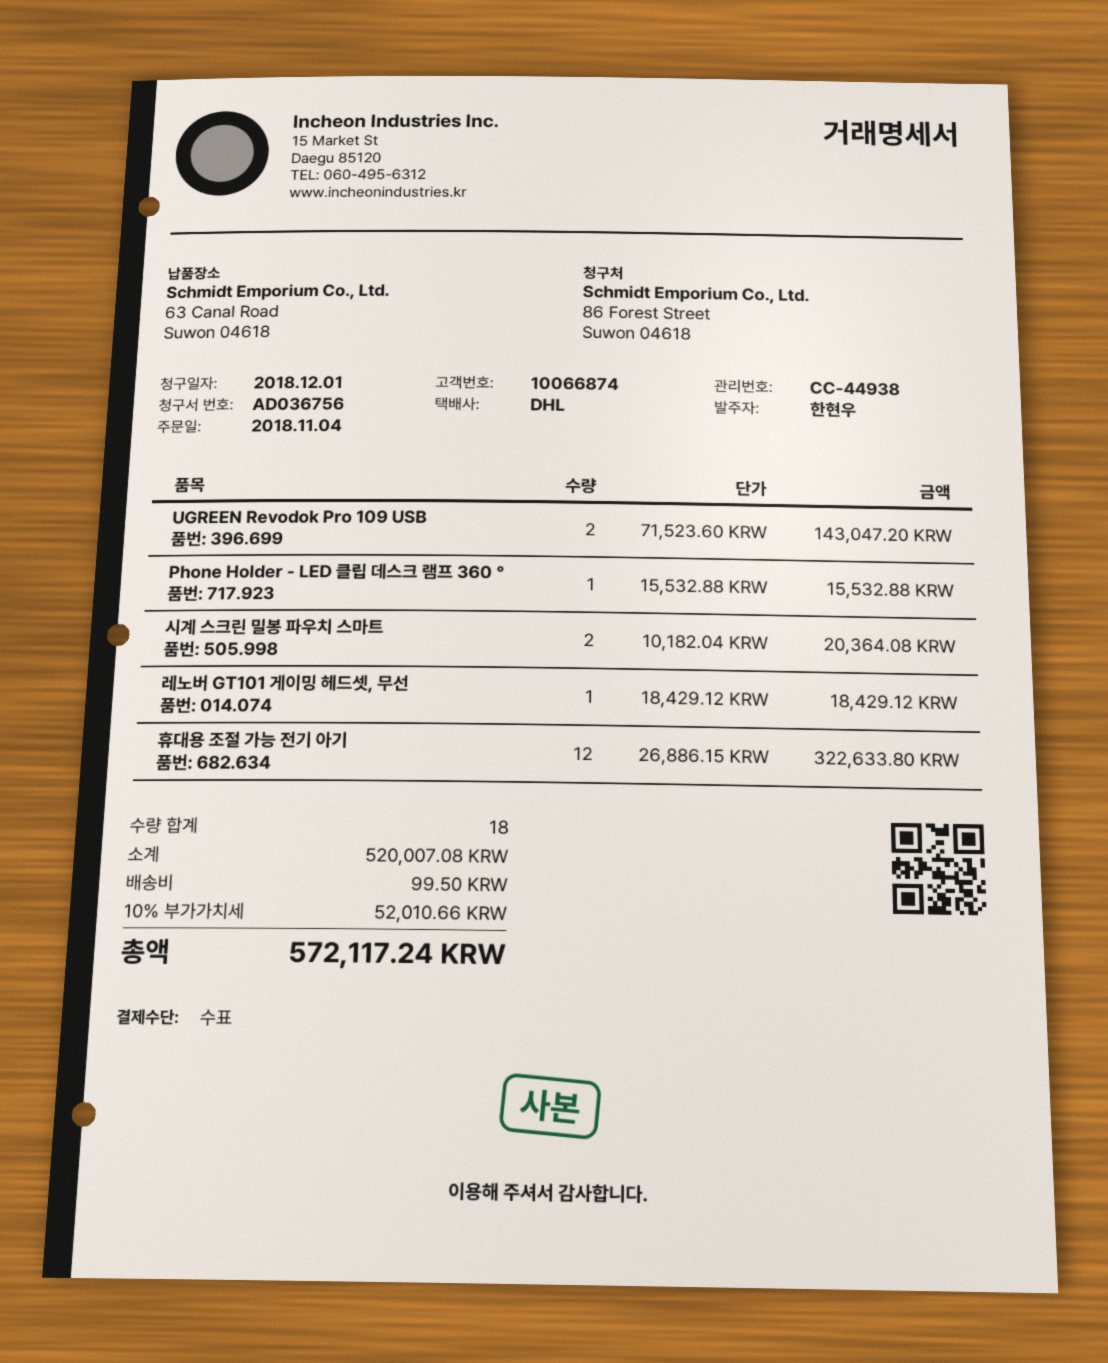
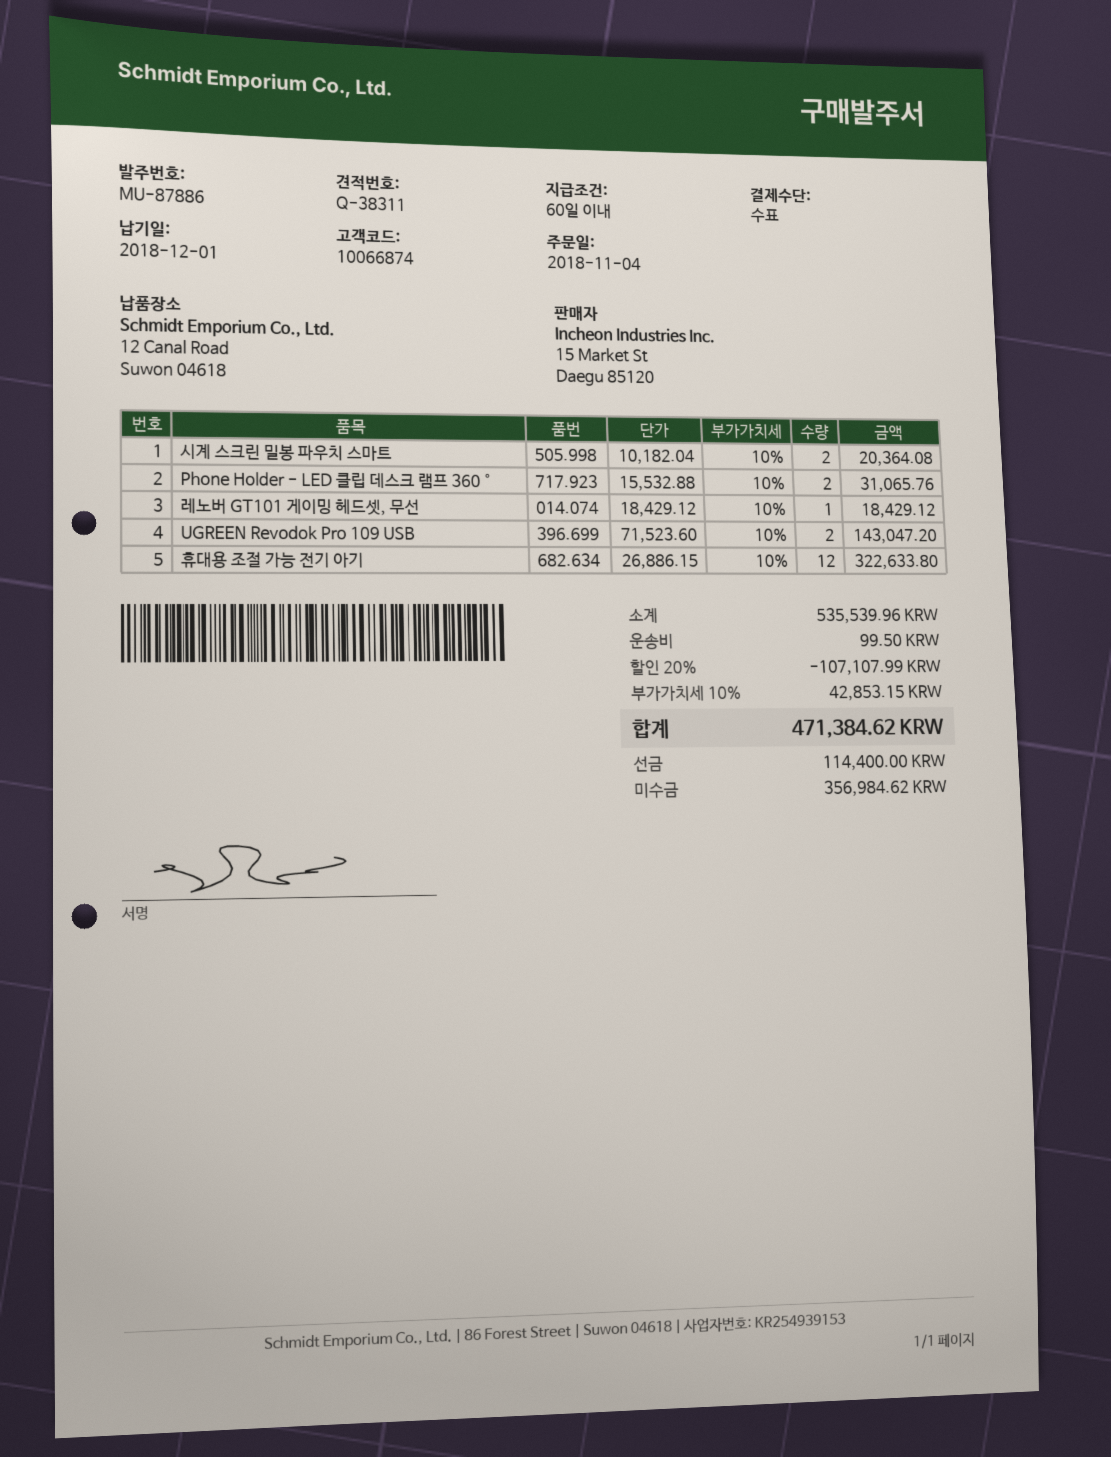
ship to: 63 Canal Road, Suwon 04618 -> 12 Canal Road, Suwon 04618
Phone Holder - LED 클립 데스크 램프 360 °: 1 x 15532.88 = 15532.88 -> 2 x 15532.88 = 31065.76
subtotal: 520007.08 -> 535539.96
discount: none -> 20% = 107107.99
tax: 10% = 52010.66 -> 10% = 42853.15
total: 572117.24 -> 471384.62

